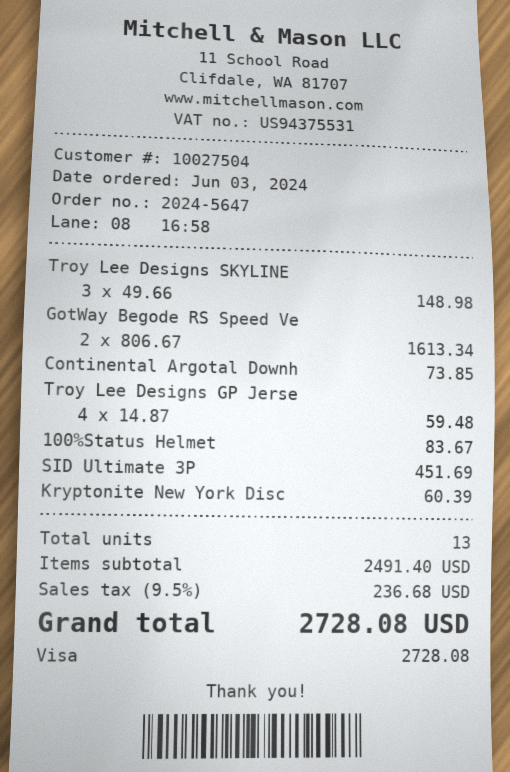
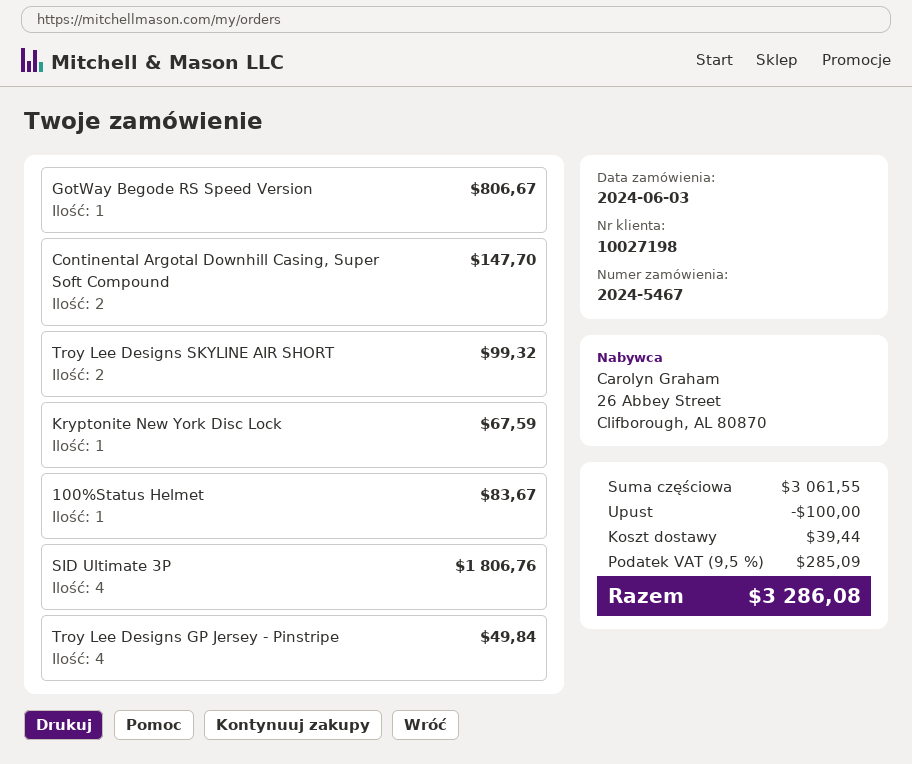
order number: 2024-5647 -> 2024-5467
customer number: 10027504 -> 10027198
Troy Lee Designs SKYLINE: 3 for 148.98 -> 2 for 99.32
GotWay Begode RS Speed Ve: 2 for 1613.34 -> 1 for 806.67
Continental Argotal Downh: 1 for 73.85 -> 2 for 147.70
Troy Lee Designs GP Jerse: 4 for 59.48 -> 4 for 49.84
SID Ultimate 3P: 1 for 451.69 -> 4 for 1806.76
Kryptonite New York Disc: 1 for 60.39 -> 1 for 67.59
subtotal: 2491.40 -> 3061.55
discount: none -> 100.00
shipping: none -> 39.44
tax: 9.5% = 236.68 -> 9.5% = 285.09
total: 2728.08 -> 3286.08

